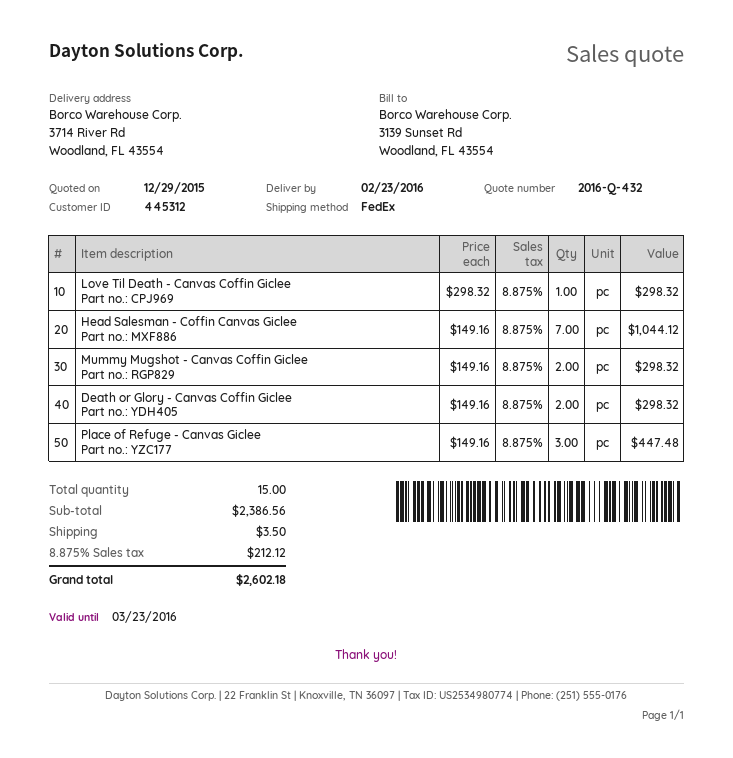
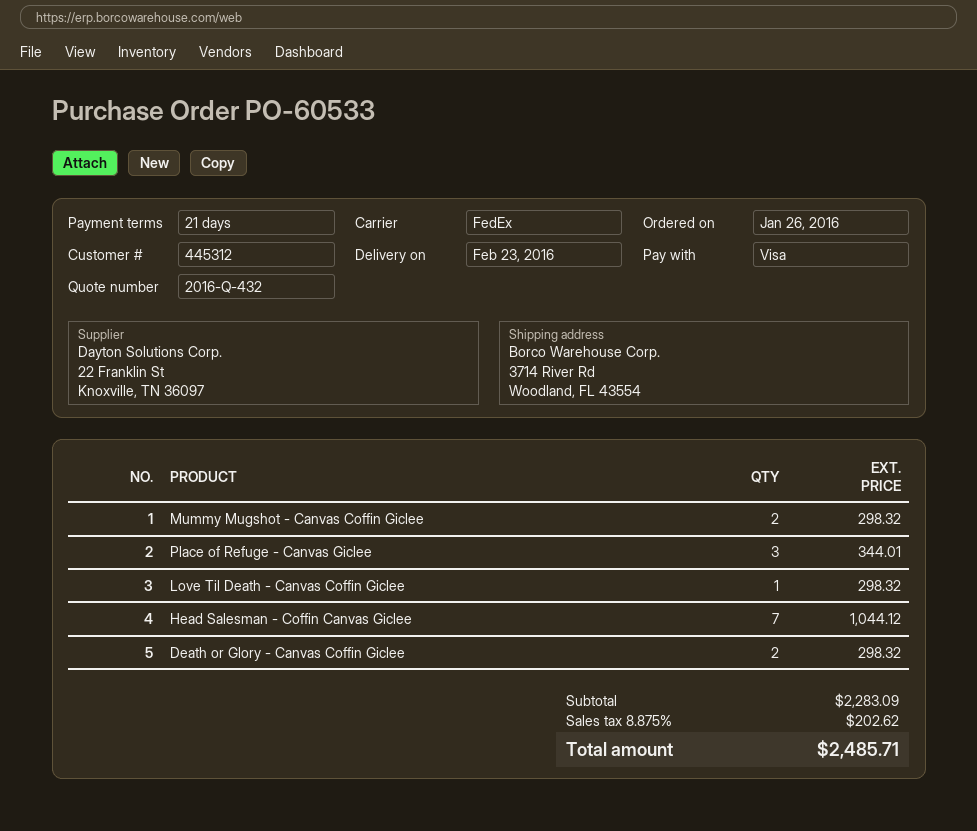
Place of Refuge - Canvas Giclee: 3 for 447.48 -> 3 for 344.01
subtotal: 2386.56 -> 2283.09
shipping: 3.50 -> none
tax: 8.875% = 212.12 -> 8.875% = 202.62
total: 2602.18 -> 2485.71

